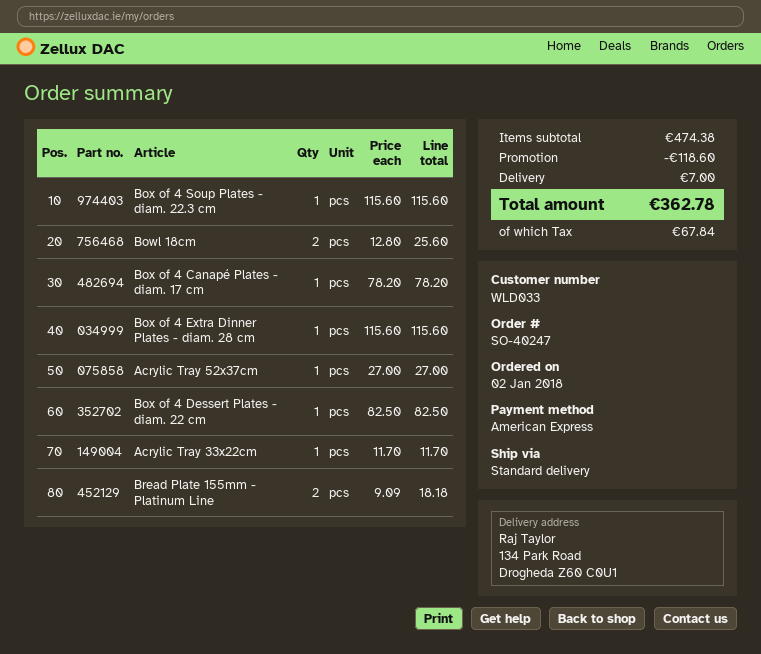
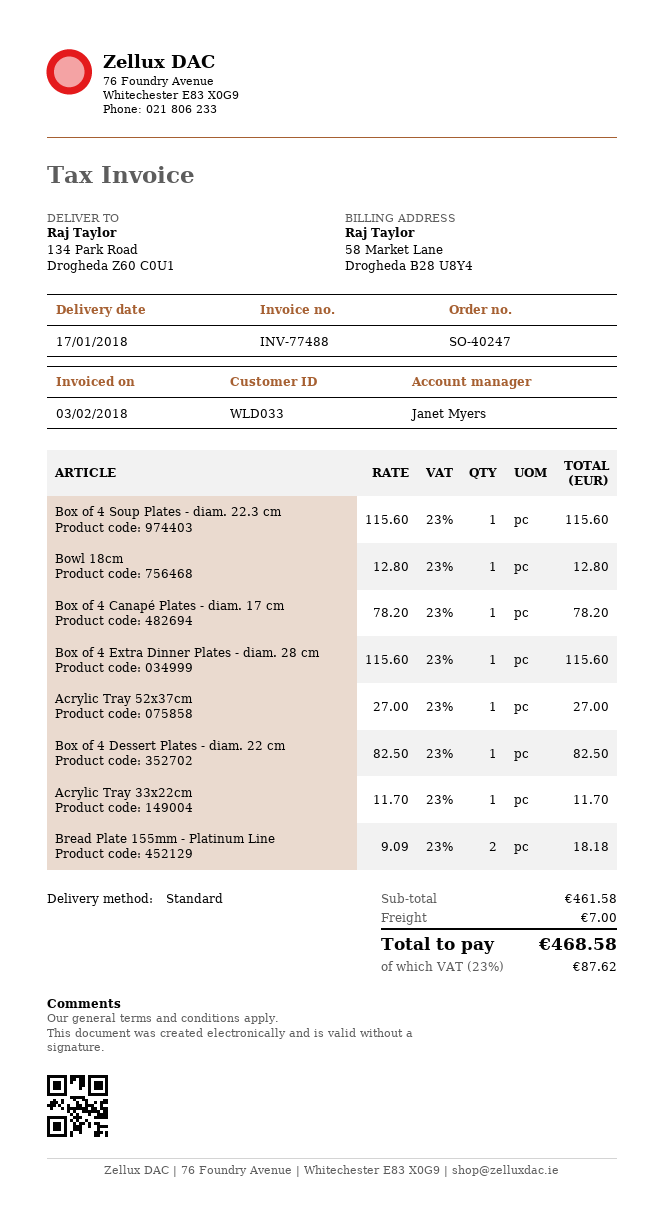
Bowl 18cm: 2 x 12.80 = 25.60 -> 1 x 12.80 = 12.80
subtotal: 474.38 -> 461.58
discount: 118.60 -> none
tax: 67.84 -> 87.62
total: 362.78 -> 468.58

